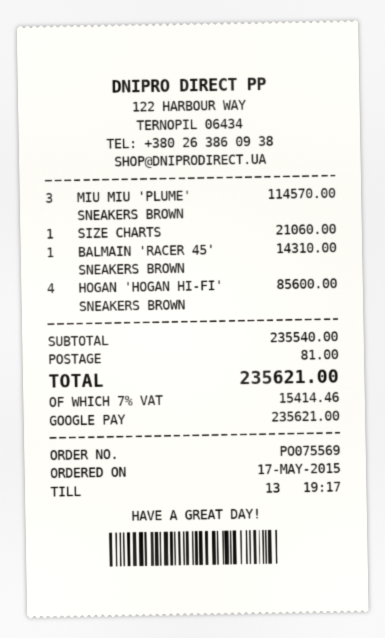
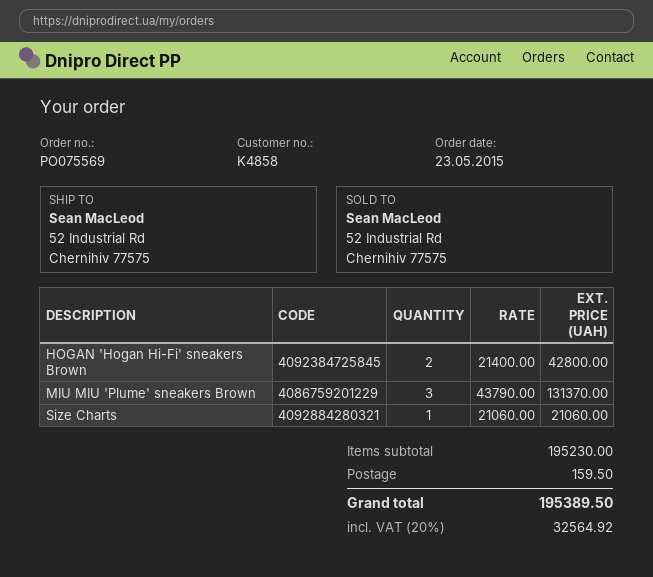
order date: 2015-05-17 -> 2015-05-23
MIU MIU 'PLUME' SNEAKERS BROWN: 3 for 114570.00 -> 3 for 131370.00
BALMAIN 'RACER 45' SNEAKERS BROWN: 1 for 14310.00 -> none
HOGAN 'HOGAN HI-FI' SNEAKERS BROWN: 4 for 85600.00 -> 2 for 42800.00
subtotal: 235540.00 -> 195230.00
shipping: 81.00 -> 159.50
tax: 7% = 15414.46 -> 20% = 32564.92
total: 235621.00 -> 195389.50

